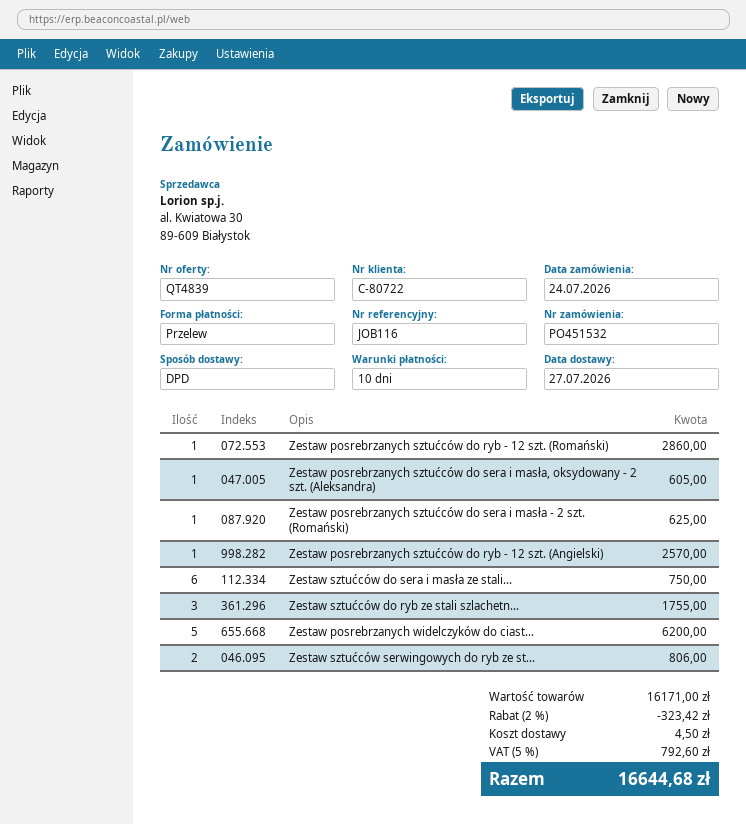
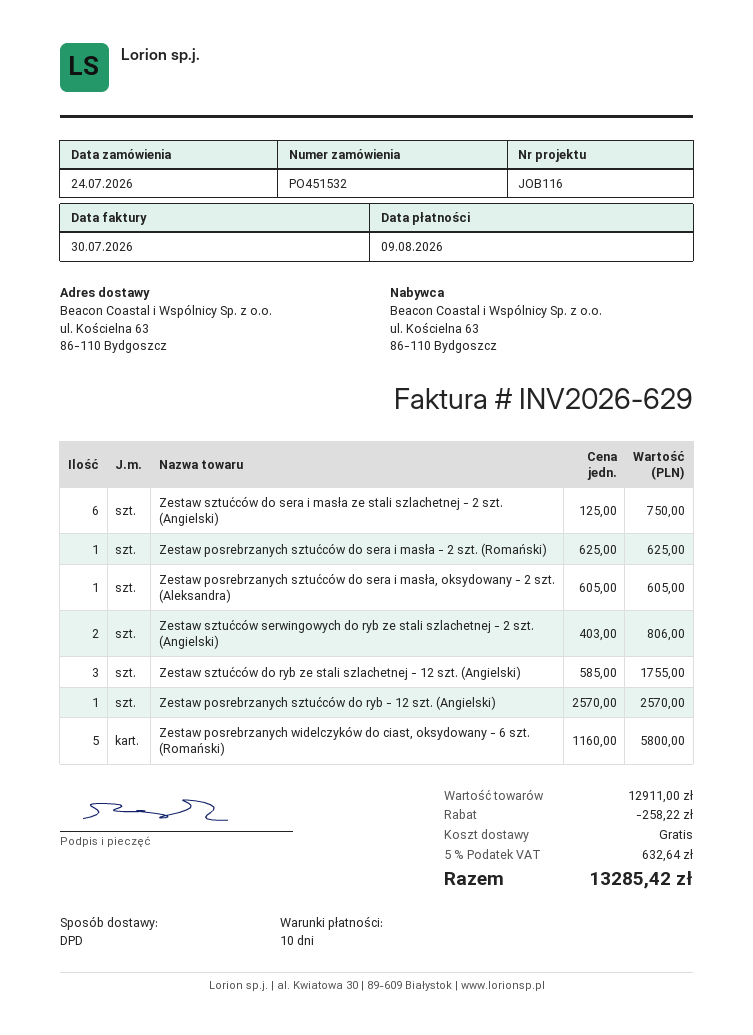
Zestaw posrebrzanych sztućców do ryb - 12 szt. (Romański): 1 for 2860.00 -> none
Zestaw posrebrzanych widelczyków do ciast...: 5 for 6200.00 -> 5 for 5800.00
subtotal: 16171.00 -> 12911.00
discount: 323.42 -> 258.22
shipping: 4.50 -> 0.00
tax: 5% = 792.60 -> 5% = 632.64
total: 16644.68 -> 13285.42

